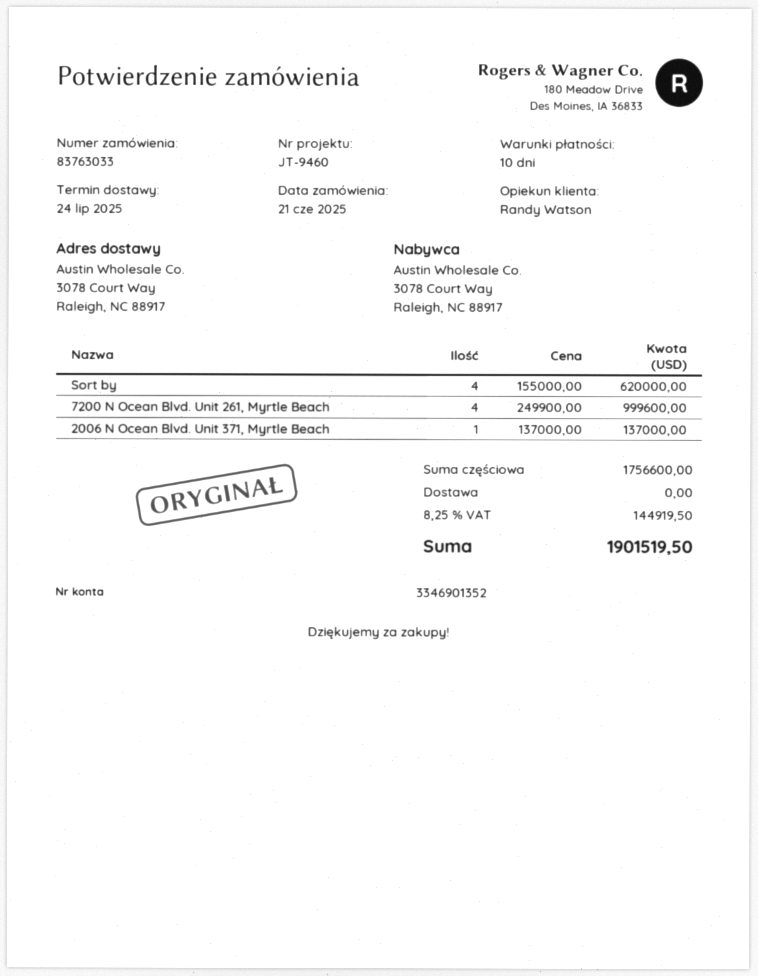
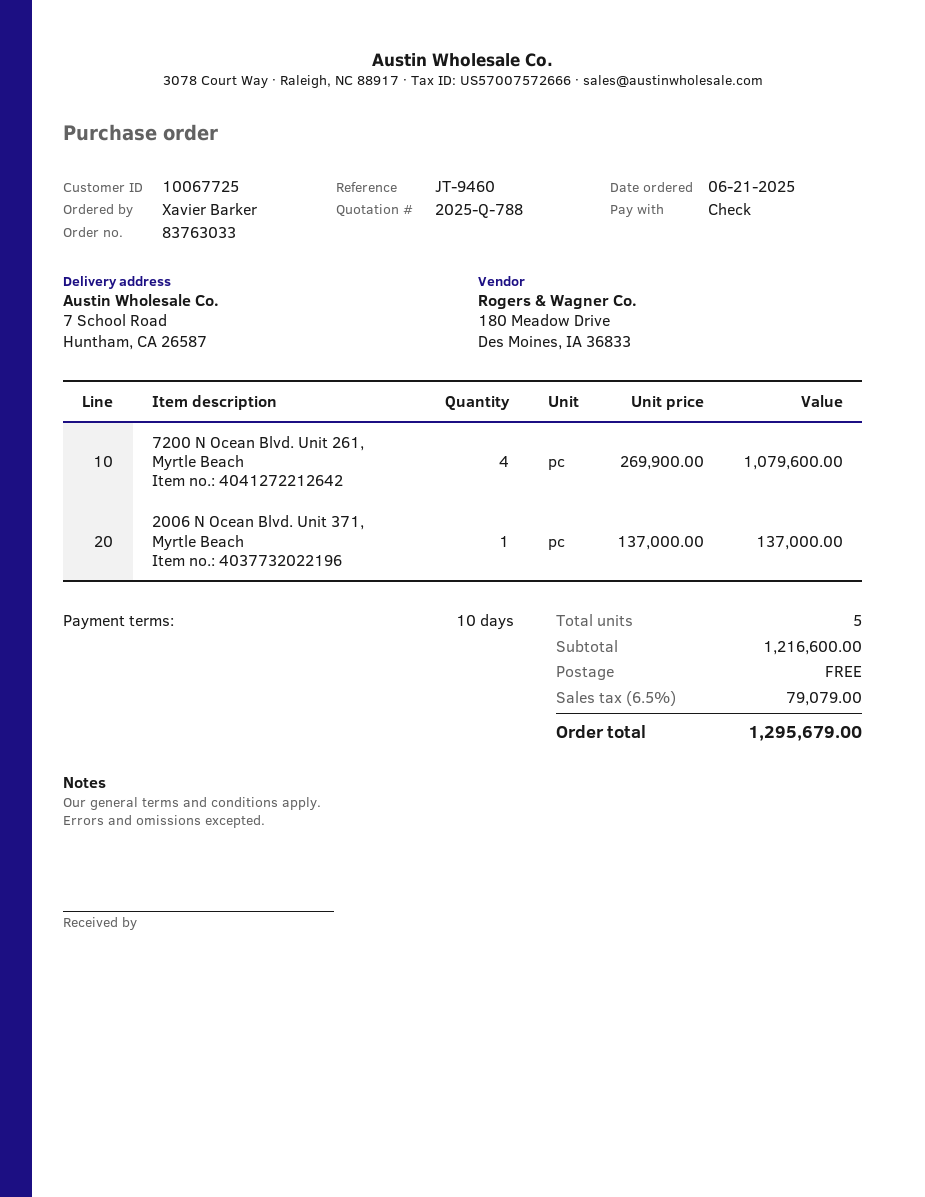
ship to: 3078 Court Way, Raleigh, NC 88917 -> 7 School Road, Huntham, CA 26587
Sort by: 4 x 155000.00 = 620000.00 -> none
7200 N Ocean Blvd. Unit 261, Myrtle Beach: 4 x 249900.00 = 999600.00 -> 4 x 269900.00 = 1079600.00
subtotal: 1756600.00 -> 1216600.00
tax: 8.25% = 144919.50 -> 6.5% = 79079.00
total: 1901519.50 -> 1295679.00

